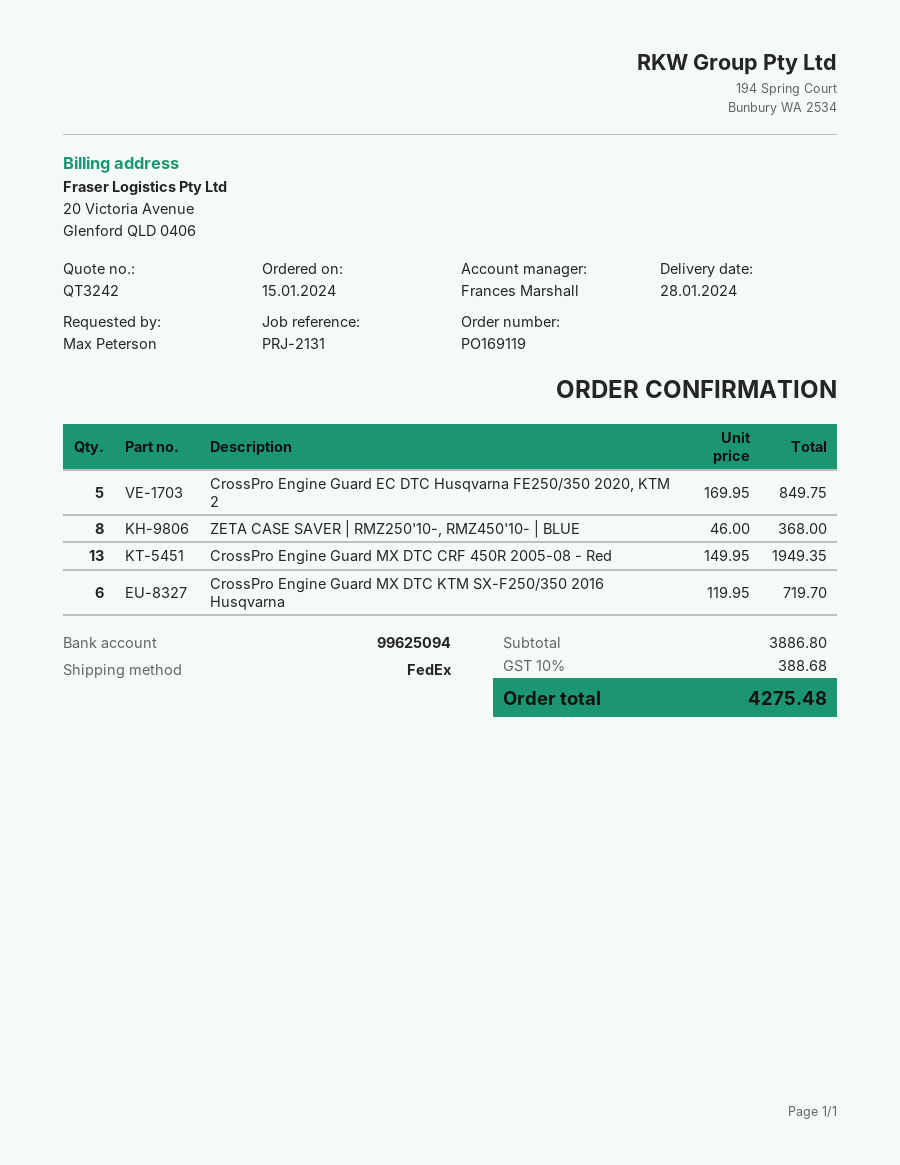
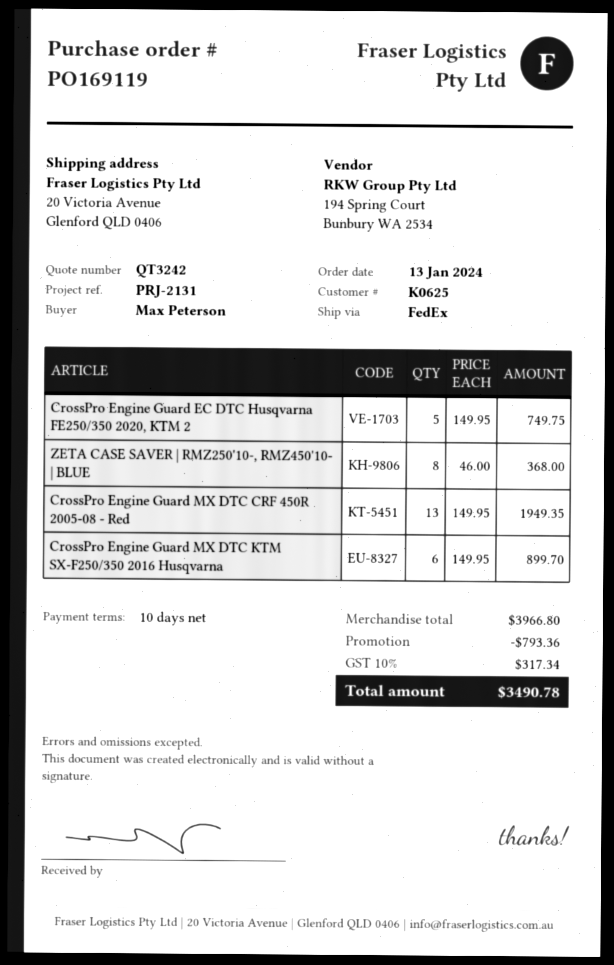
order date: 2024-01-15 -> 2024-01-13
CrossPro Engine Guard EC DTC Husqvarna FE250/350 2020, KTM 2: 5 x 169.95 = 849.75 -> 5 x 149.95 = 749.75
CrossPro Engine Guard MX DTC KTM SX-F250/350 2016 Husqvarna: 6 x 119.95 = 719.70 -> 6 x 149.95 = 899.70
subtotal: 3886.80 -> 3966.80
discount: none -> 793.36
tax: 10% = 388.68 -> 10% = 317.34
total: 4275.48 -> 3490.78

